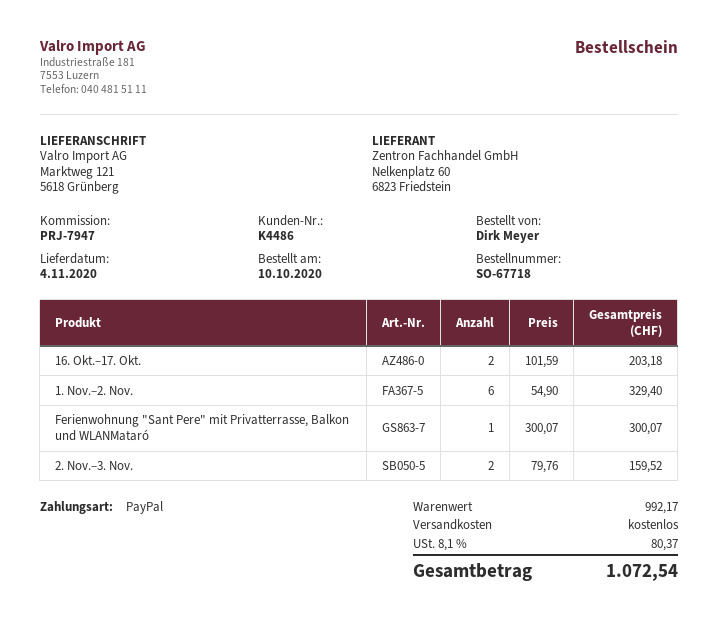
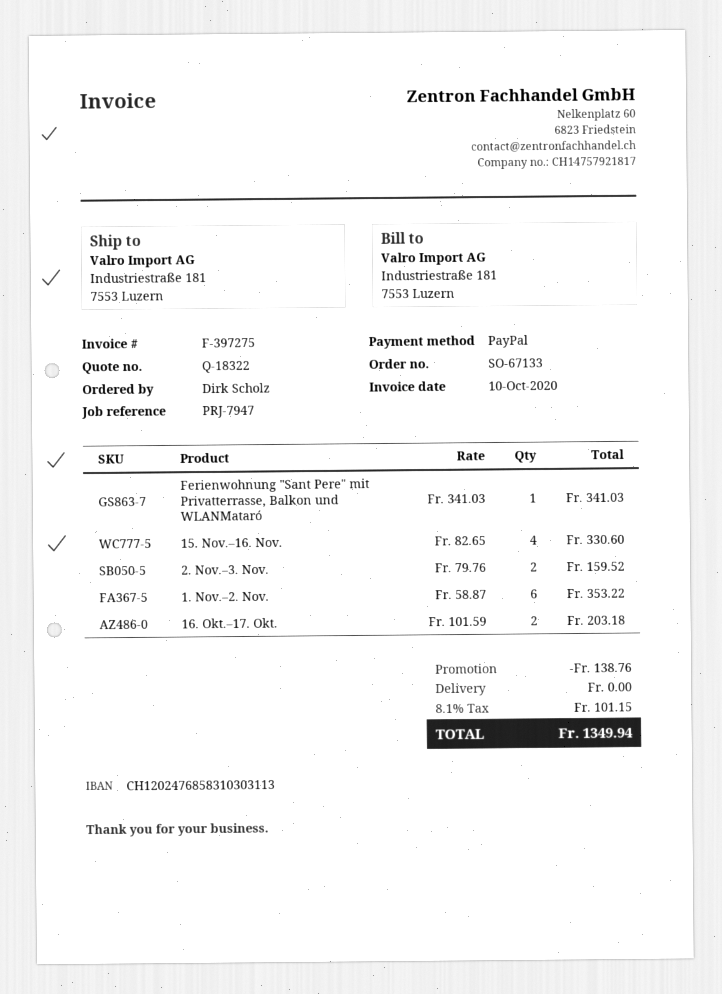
order number: SO-67718 -> SO-67133
ordered by: Dirk Meyer -> Dirk Scholz
ship to: Marktweg 121, 5618 Grünberg -> Industriestraße 181, 7553 Luzern
1. Nov.–2. Nov.: 6 x 54.90 = 329.40 -> 6 x 58.87 = 353.22
Ferienwohnung "Sant Pere" mit Privatterrasse, Balkon und WLANMataró: 1 x 300.07 = 300.07 -> 1 x 341.03 = 341.03
15. Nov.–16. Nov.: none -> 4 x 82.65 = 330.60
discount: none -> 138.76
tax: 8.1% = 80.37 -> 8.1% = 101.15
total: 1072.54 -> 1349.94

